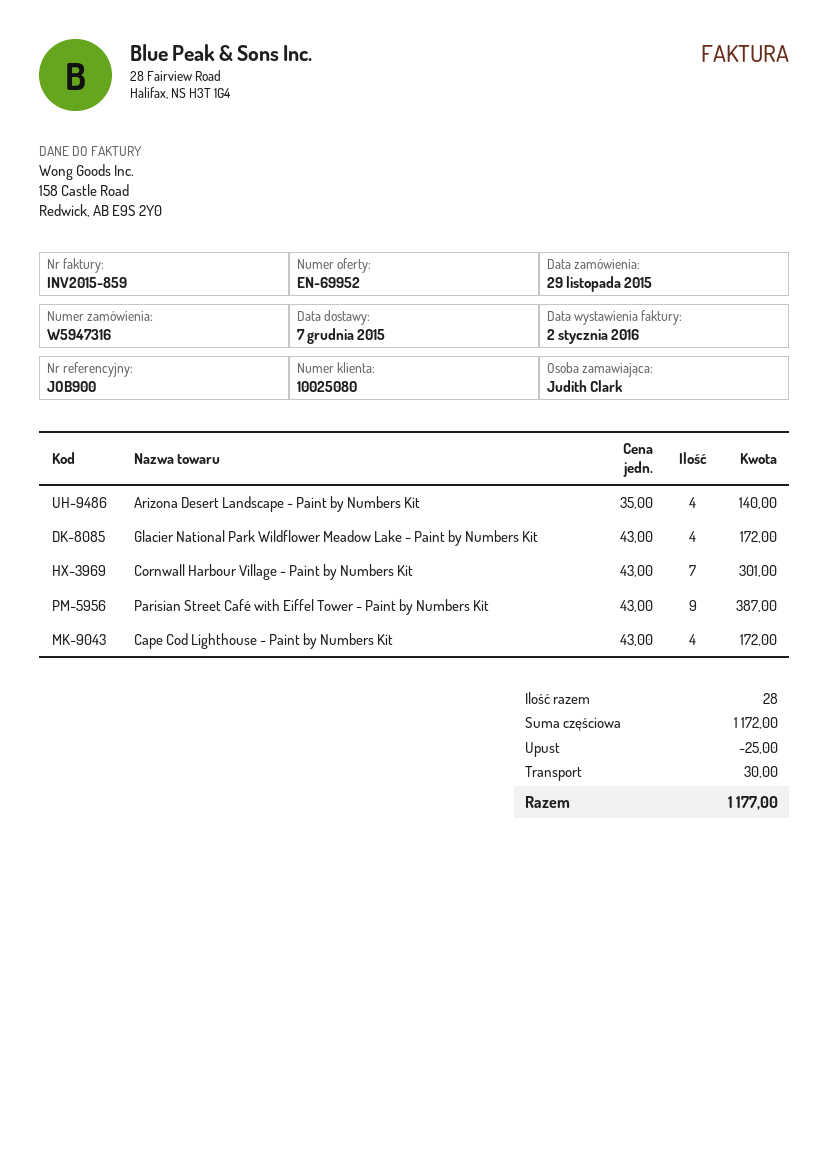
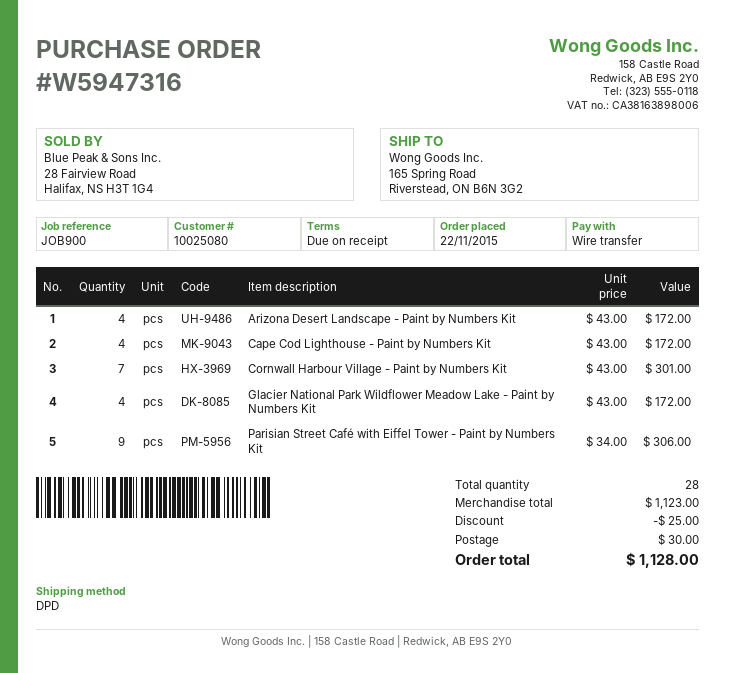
order date: 2015-11-29 -> 2015-11-22
Arizona Desert Landscape - Paint by Numbers Kit: 4 x 35.00 = 140.00 -> 4 x 43.00 = 172.00
Parisian Street Café with Eiffel Tower - Paint by Numbers Kit: 9 x 43.00 = 387.00 -> 9 x 34.00 = 306.00
subtotal: 1172.00 -> 1123.00
total: 1177.00 -> 1128.00

